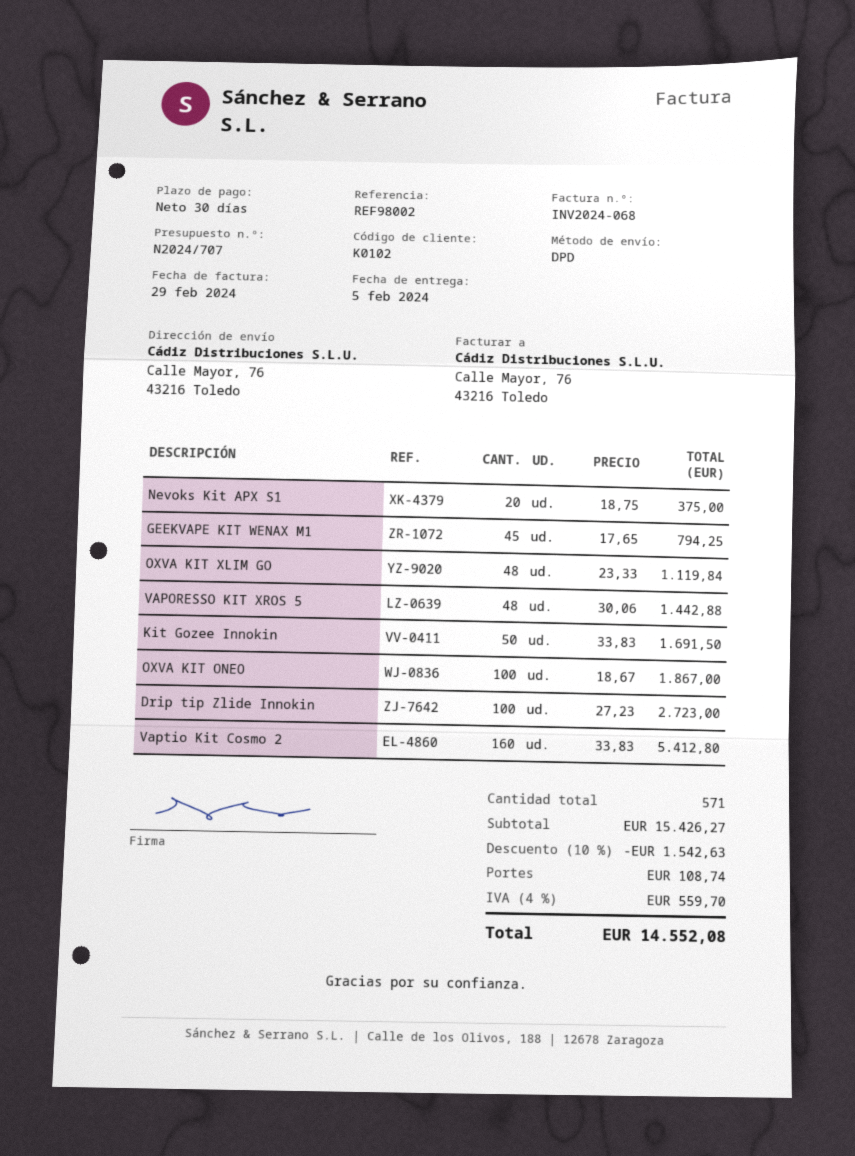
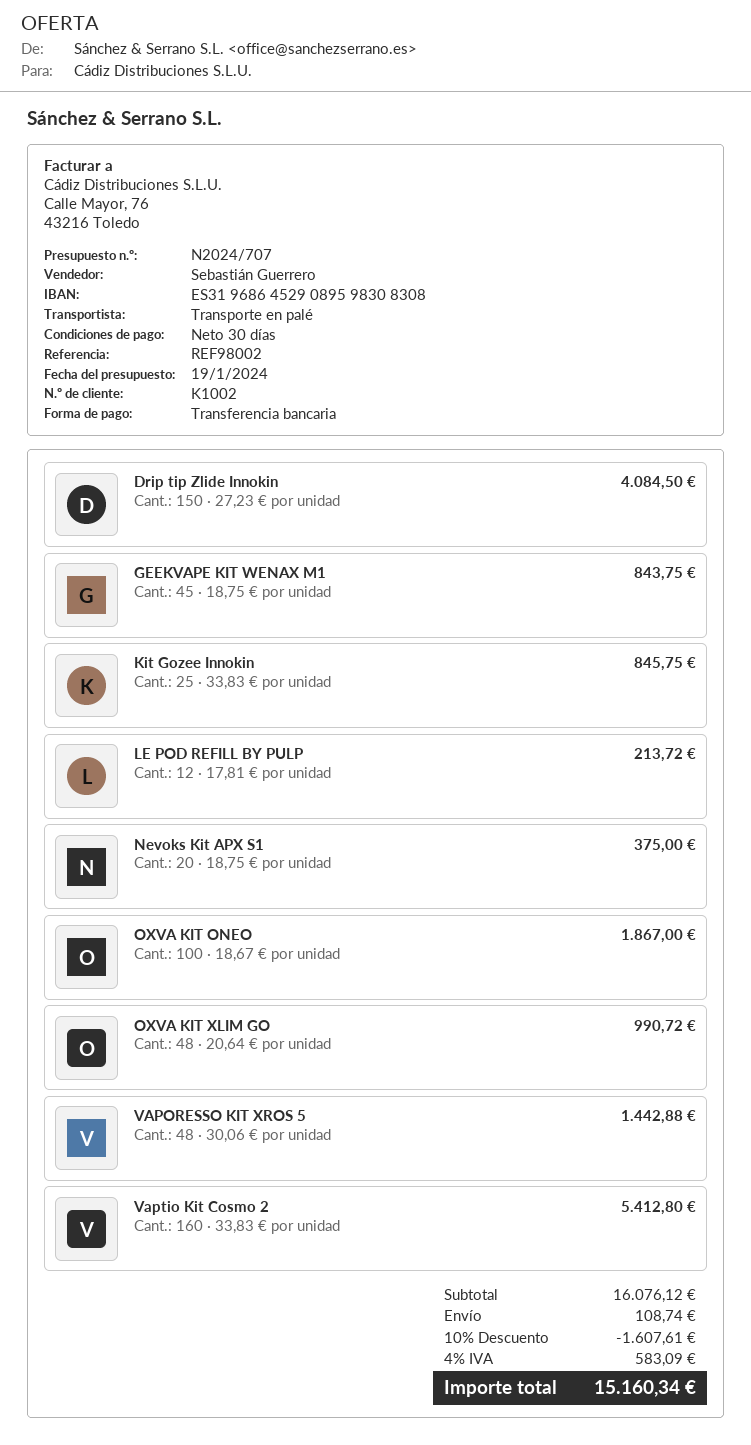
customer number: K0102 -> K1002
shipping method: DPD -> pallet freight
GEEKVAPE KIT WENAX M1: 45 x 17.65 = 794.25 -> 45 x 18.75 = 843.75
OXVA KIT XLIM GO: 48 x 23.33 = 1119.84 -> 48 x 20.64 = 990.72
Kit Gozee Innokin: 50 x 33.83 = 1691.50 -> 25 x 33.83 = 845.75
Drip tip Zlide Innokin: 100 x 27.23 = 2723.00 -> 150 x 27.23 = 4084.50
LE POD REFILL BY PULP: none -> 12 x 17.81 = 213.72
subtotal: 15426.27 -> 16076.12
discount: 10% = 1542.63 -> 10% = 1607.61
tax: 4% = 559.70 -> 4% = 583.09
total: 14552.08 -> 15160.34

